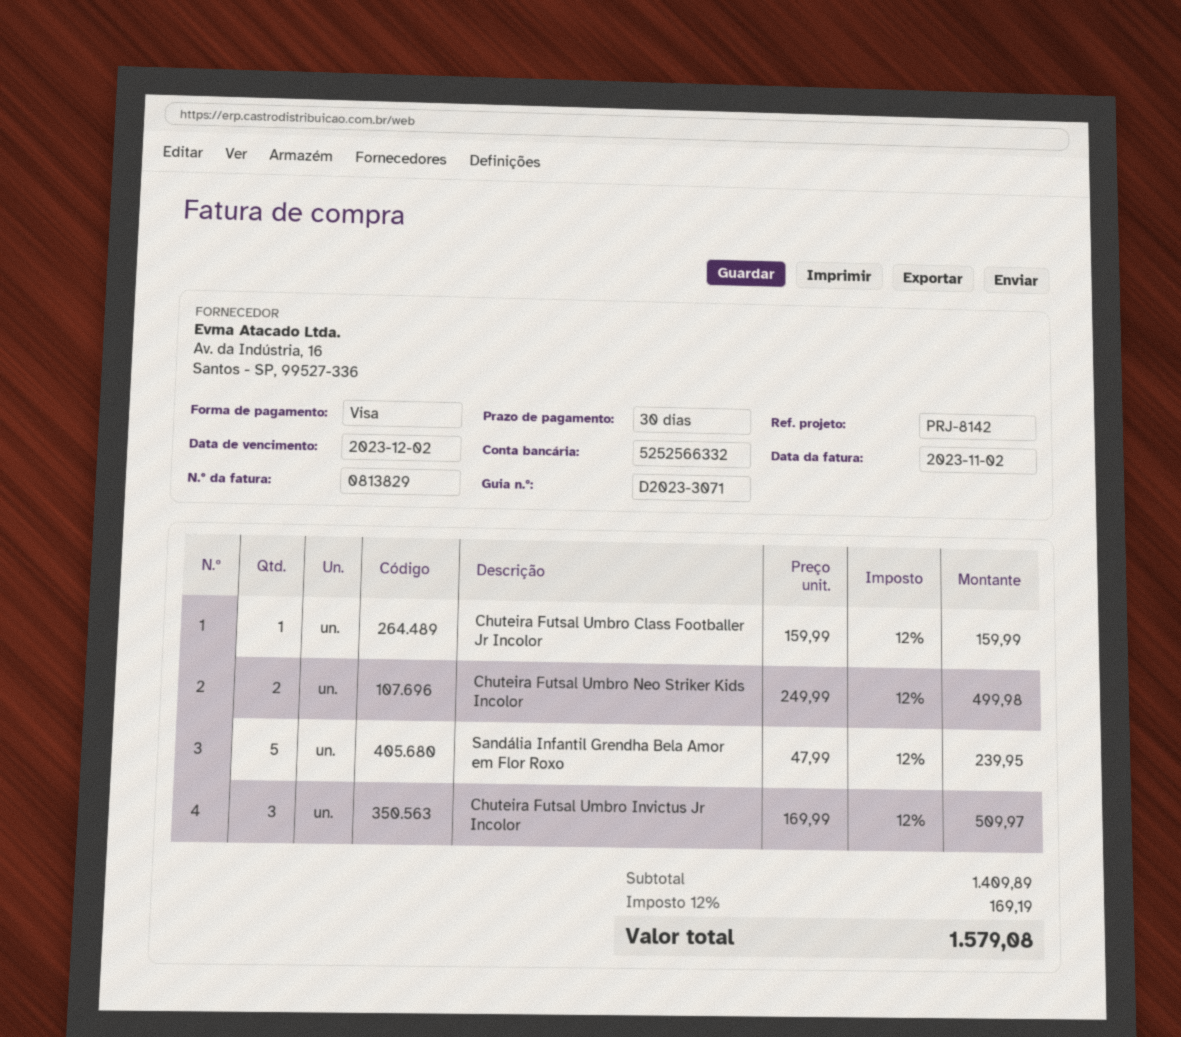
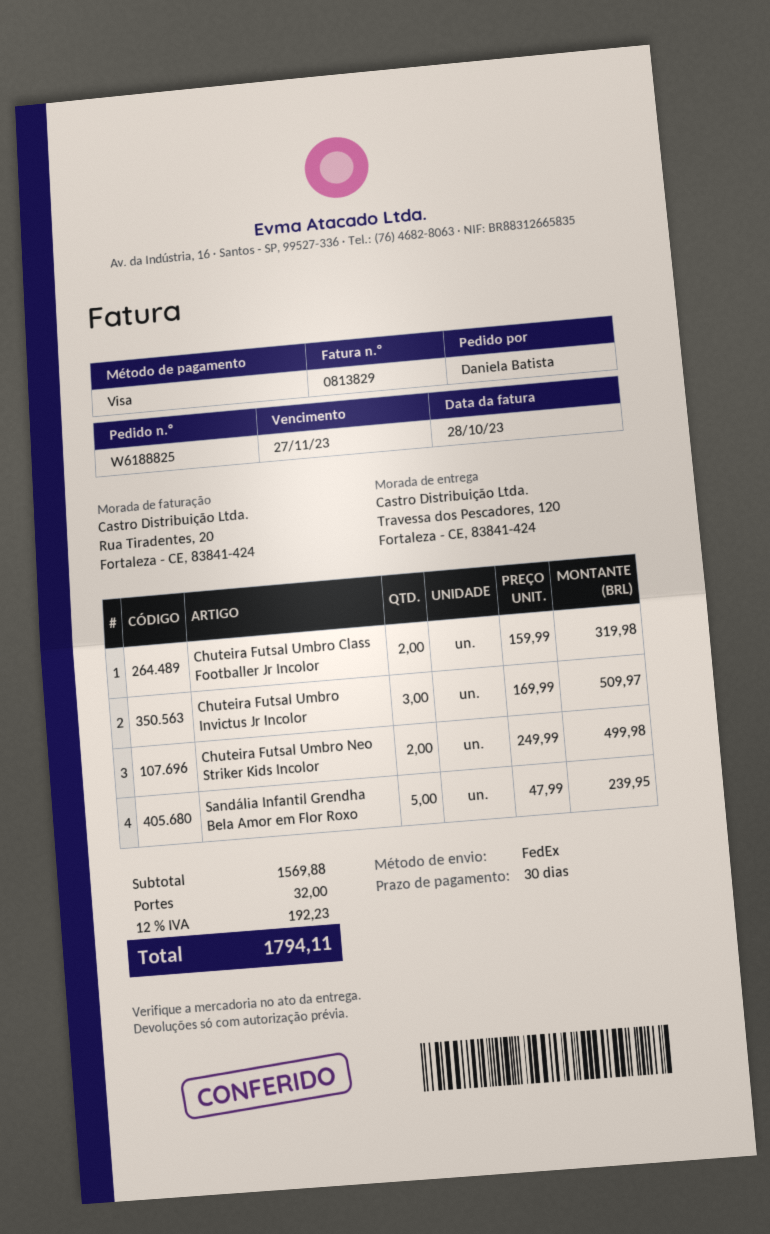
invoice date: 2023-11-02 -> 2023-10-28
due date: 2023-12-02 -> 2023-11-27
Chuteira Futsal Umbro Class Footballer Jr Incolor: 1 x 159.99 = 159.99 -> 2 x 159.99 = 319.98
subtotal: 1409.89 -> 1569.88
shipping: none -> 32.00
tax: 12% = 169.19 -> 12% = 192.23
total: 1579.08 -> 1794.11

